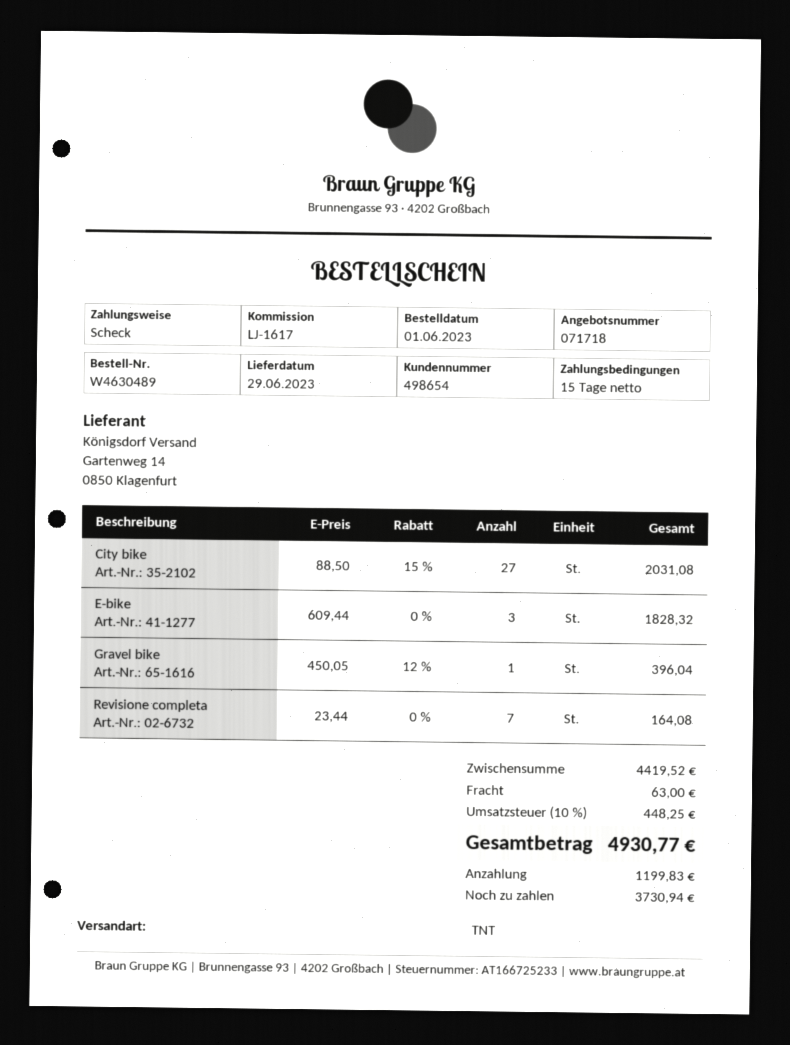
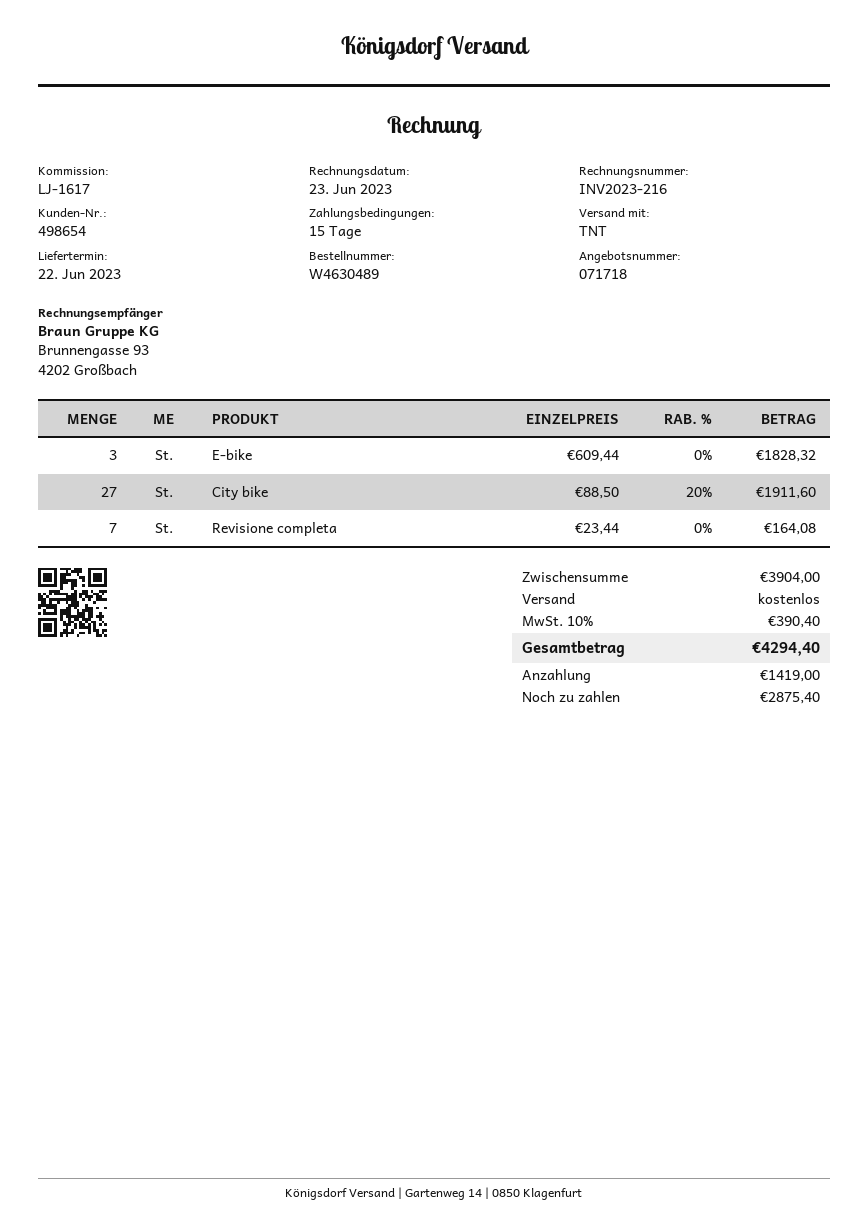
delivery date: 2023-06-29 -> 2023-06-22
City bike: 27 x 88.50 - 15% = 2031.08 -> 27 x 88.50 - 20% = 1911.60
Gravel bike: 1 x 450.05 - 12% = 396.04 -> none
subtotal: 4419.52 -> 3904.00
shipping: 63.00 -> 0.00
tax: 10% = 448.25 -> 10% = 390.40
total: 4930.77 -> 4294.40
deposit: 1199.83 -> 1419.00
balance: 3730.94 -> 2875.40

